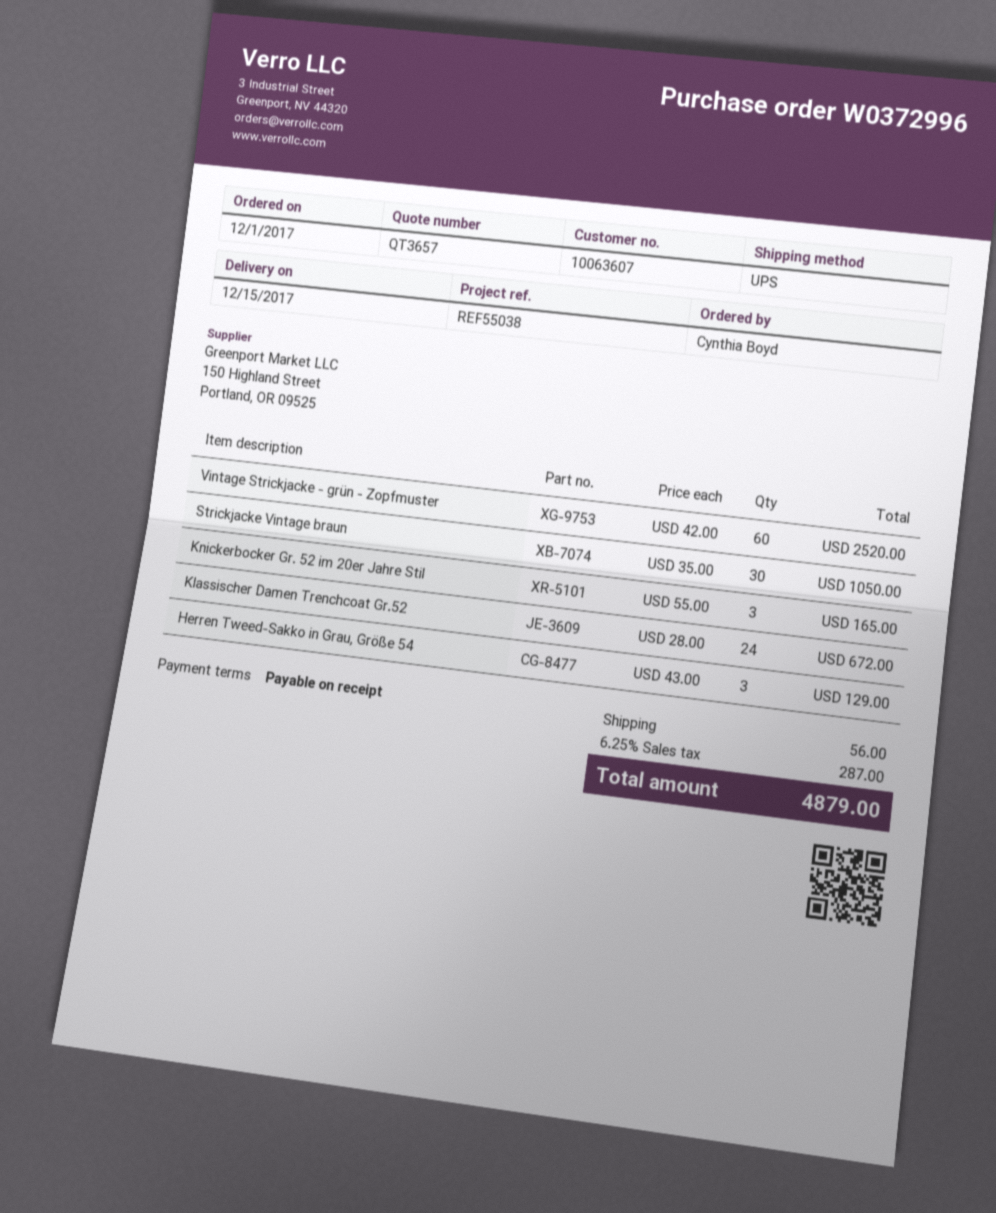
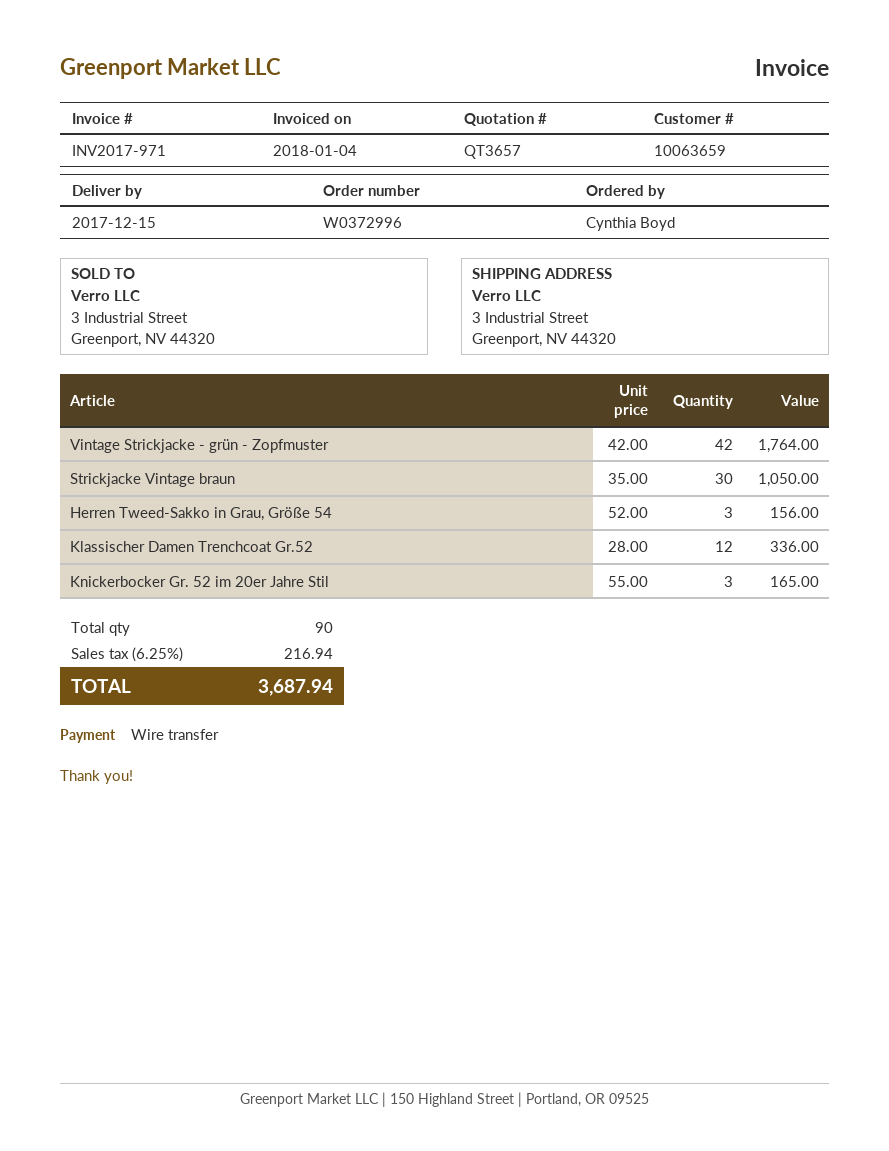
customer number: 10063607 -> 10063659
Vintage Strickjacke - grün - Zopfmuster: 60 x 42.00 = 2520.00 -> 42 x 42.00 = 1764.00
Klassischer Damen Trenchcoat Gr.52: 24 x 28.00 = 672.00 -> 12 x 28.00 = 336.00
Herren Tweed-Sakko in Grau, Größe 54: 3 x 43.00 = 129.00 -> 3 x 52.00 = 156.00
shipping: 56.00 -> none
tax: 6.25% = 287.00 -> 6.25% = 216.94
total: 4879.00 -> 3687.94

